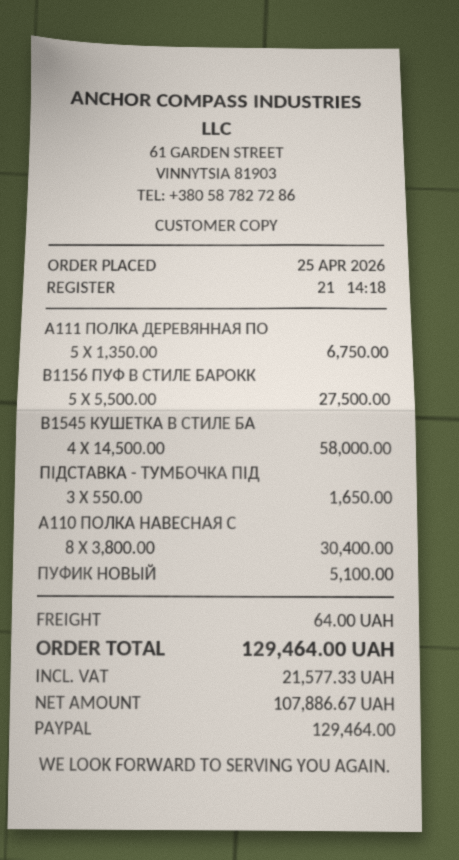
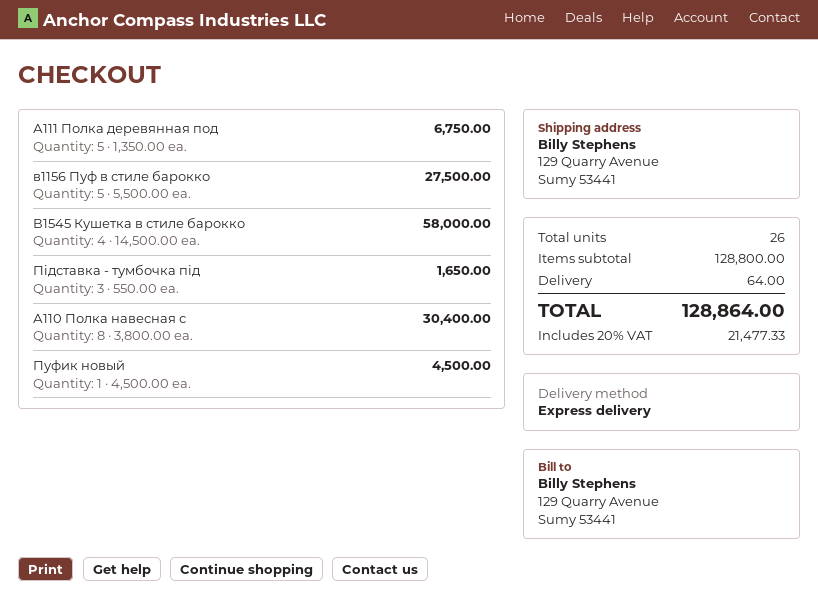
ПУФИК НОВЫЙ: 1 x 5100.00 = 5100.00 -> 1 x 4500.00 = 4500.00
tax: 21577.33 -> 21477.33
total: 129464.00 -> 128864.00

